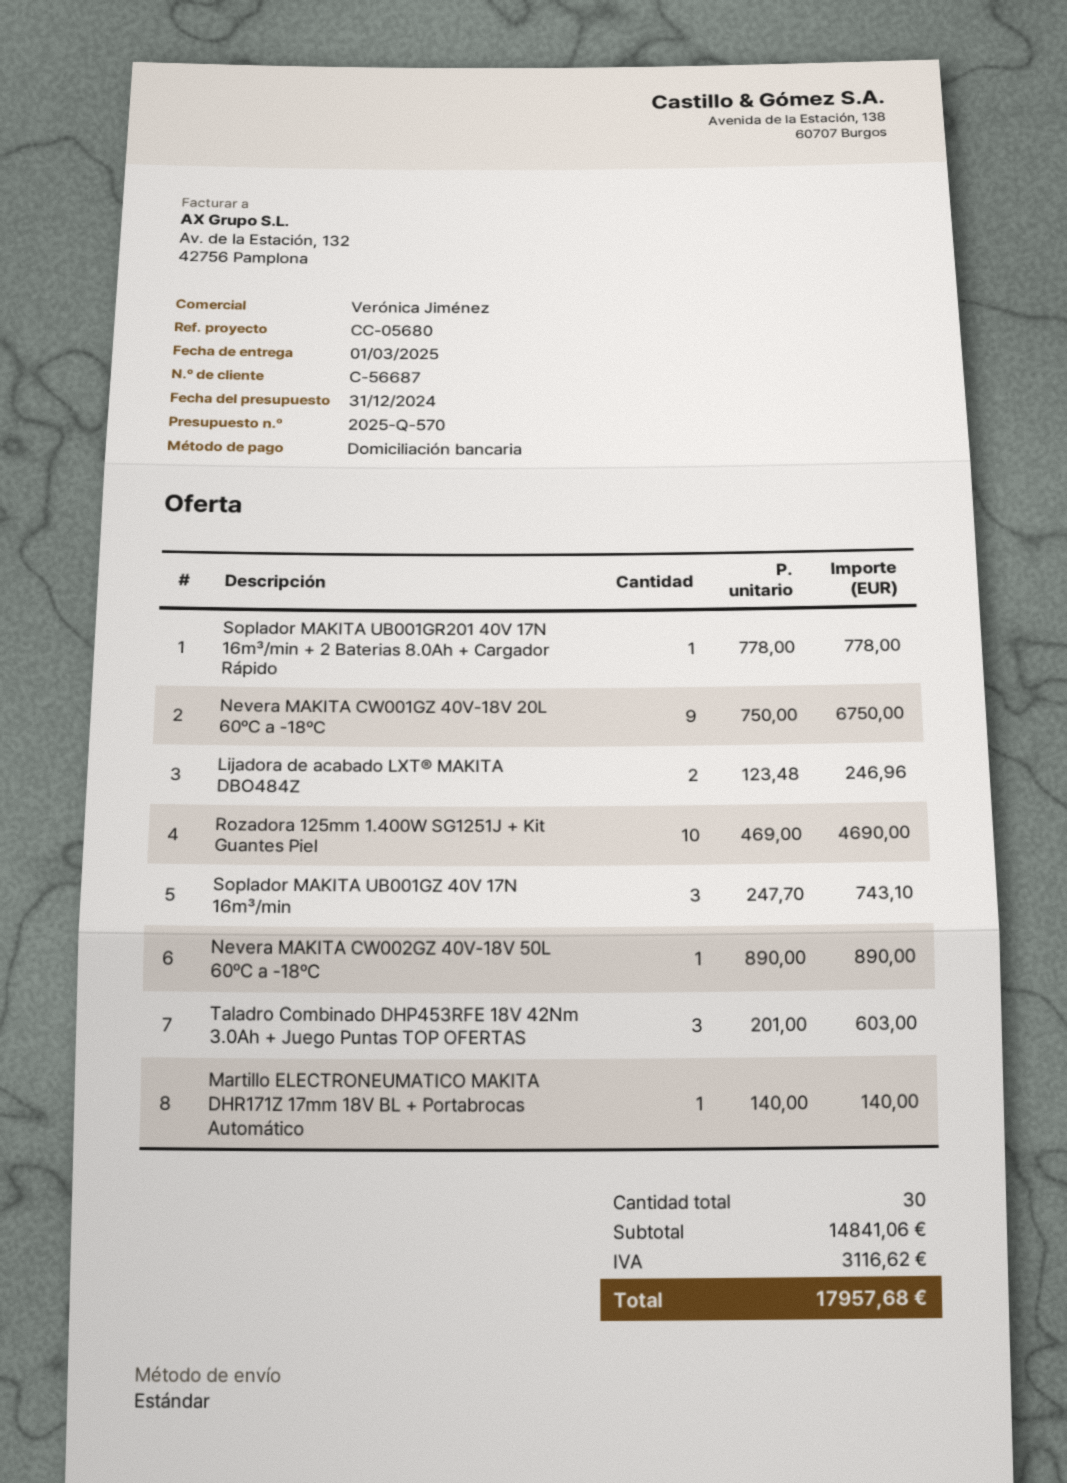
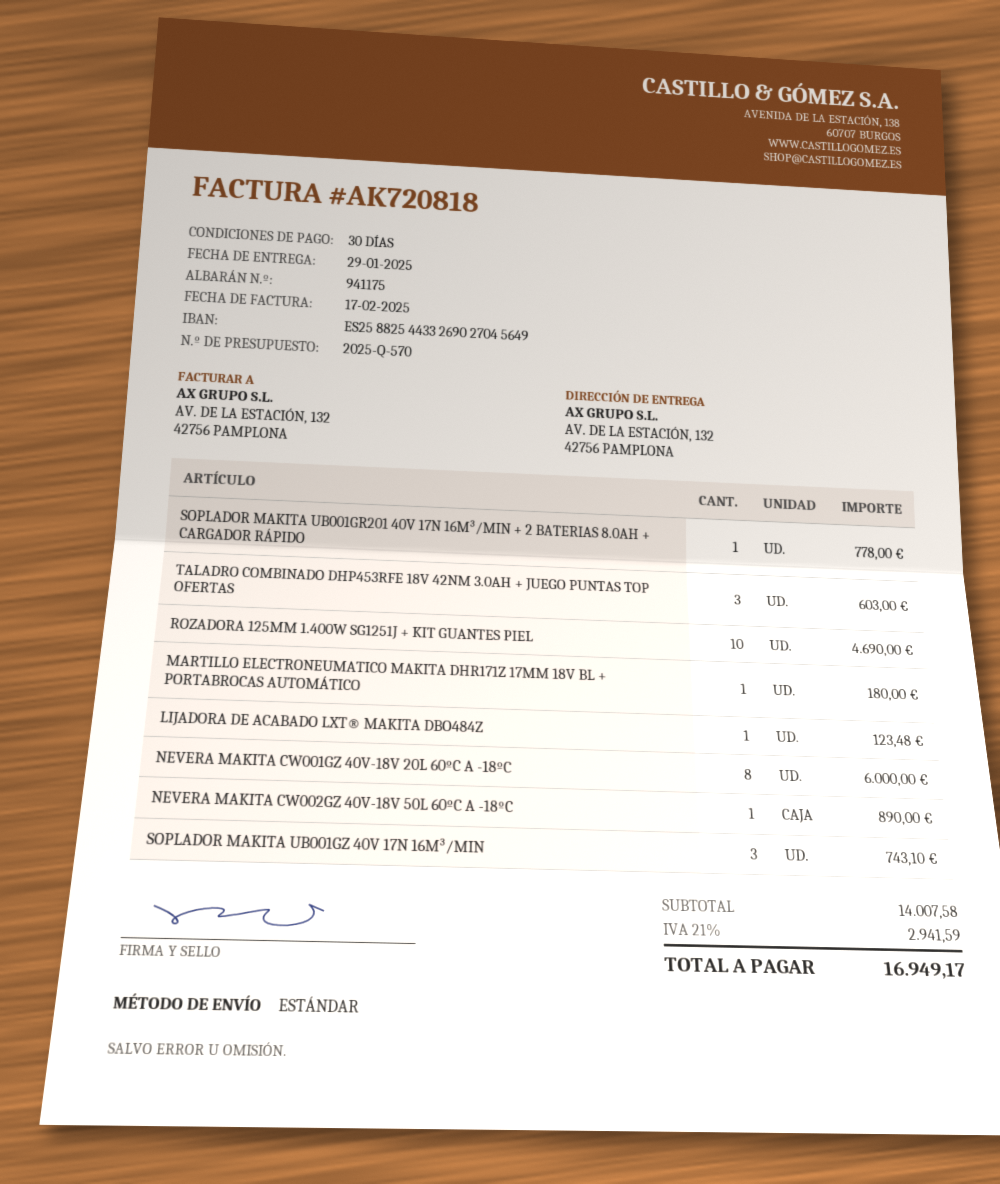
delivery date: 2025-03-01 -> 2025-01-29
Nevera MAKITA CW001GZ 40V-18V 20L 60ºC a -18ºC: 9 for 6750.00 -> 8 for 6000.00
Lijadora de acabado LXT® MAKITA DBO484Z: 2 for 246.96 -> 1 for 123.48
Martillo ELECTRONEUMATICO MAKITA DHR171Z 17mm 18V BL + Portabrocas Automático: 1 for 140.00 -> 1 for 180.00
subtotal: 14841.06 -> 14007.58
tax: 3116.62 -> 2941.59
total: 17957.68 -> 16949.17

